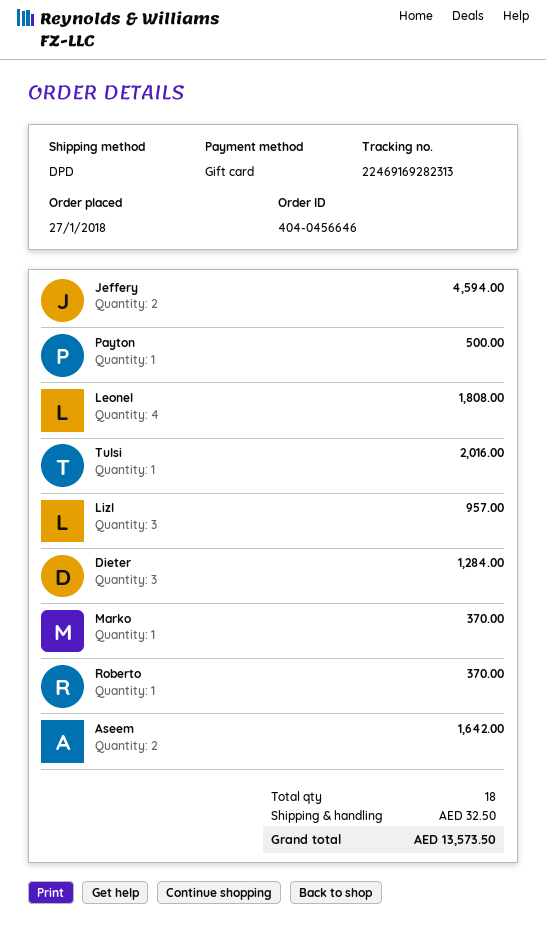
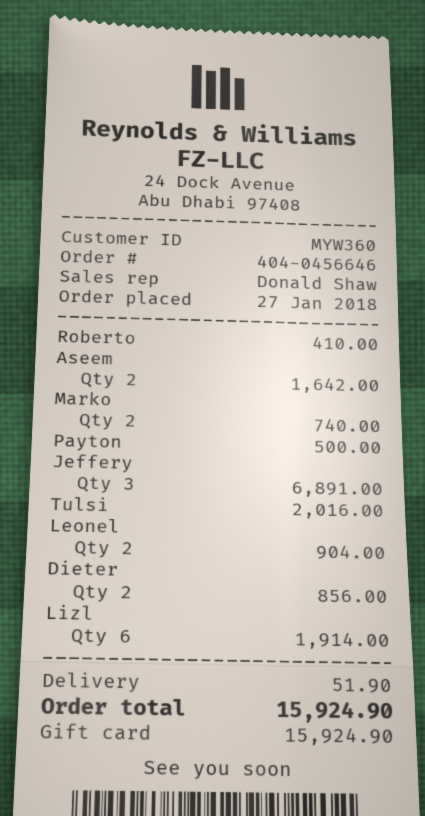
Jeffery: 2 for 4594.00 -> 3 for 6891.00
Leonel: 4 for 1808.00 -> 2 for 904.00
Lizl: 3 for 957.00 -> 6 for 1914.00
Dieter: 3 for 1284.00 -> 2 for 856.00
Marko: 1 for 370.00 -> 2 for 740.00
Roberto: 1 for 370.00 -> 1 for 410.00
shipping: 32.50 -> 51.90
total: 13573.50 -> 15924.90

